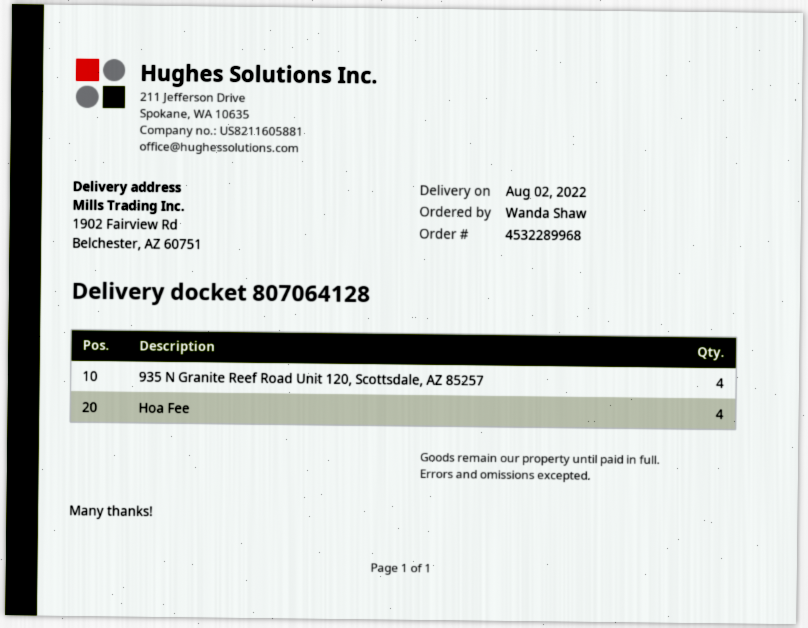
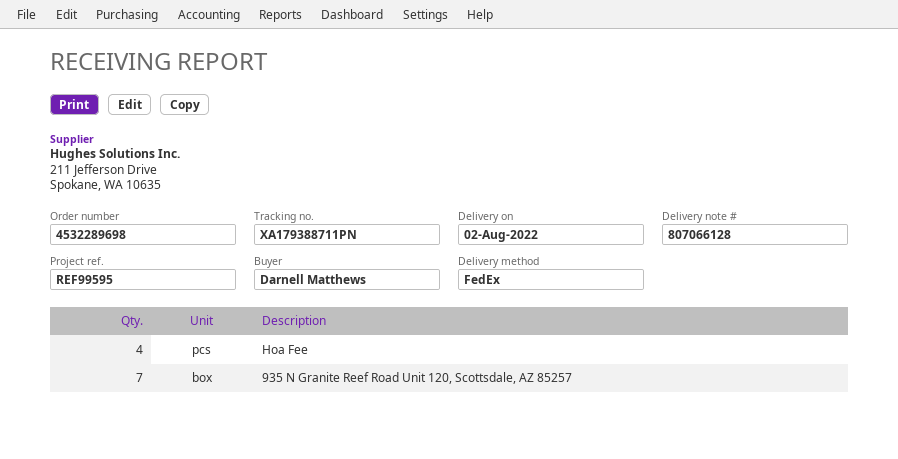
order number: 4532289968 -> 4532289698
delivery note number: 807064128 -> 807066128
ordered by: Wanda Shaw -> Darnell Matthews
935 N Granite Reef Road Unit 120, Scottsdale, AZ 85257: 4 -> 7

